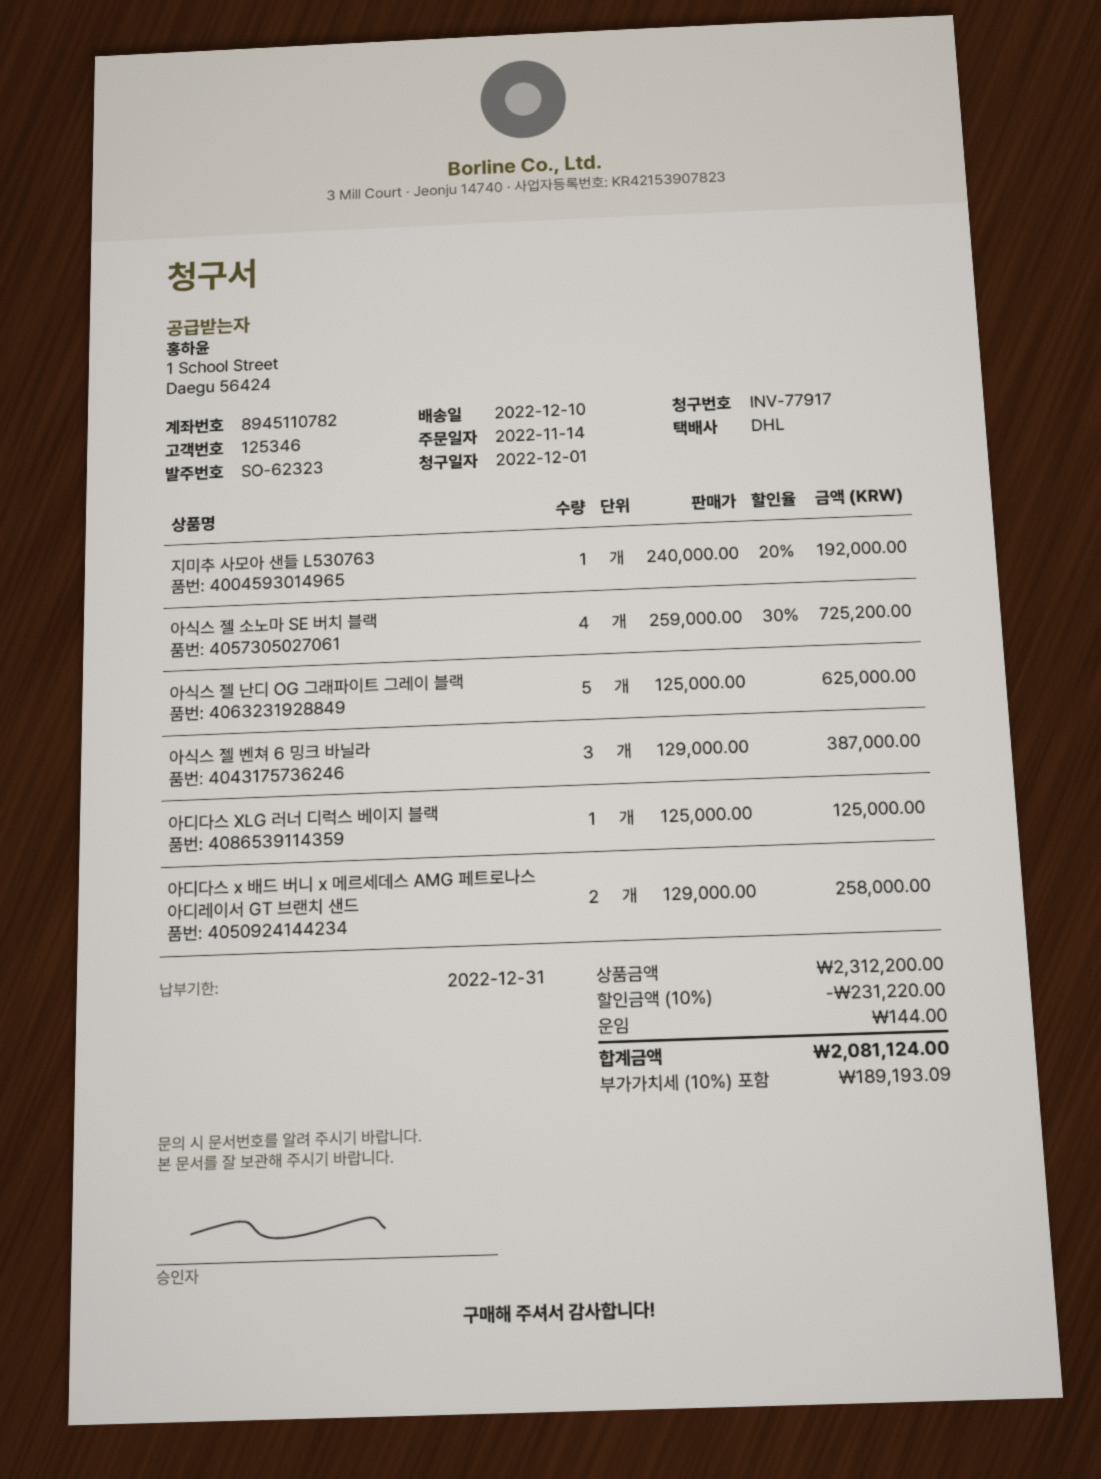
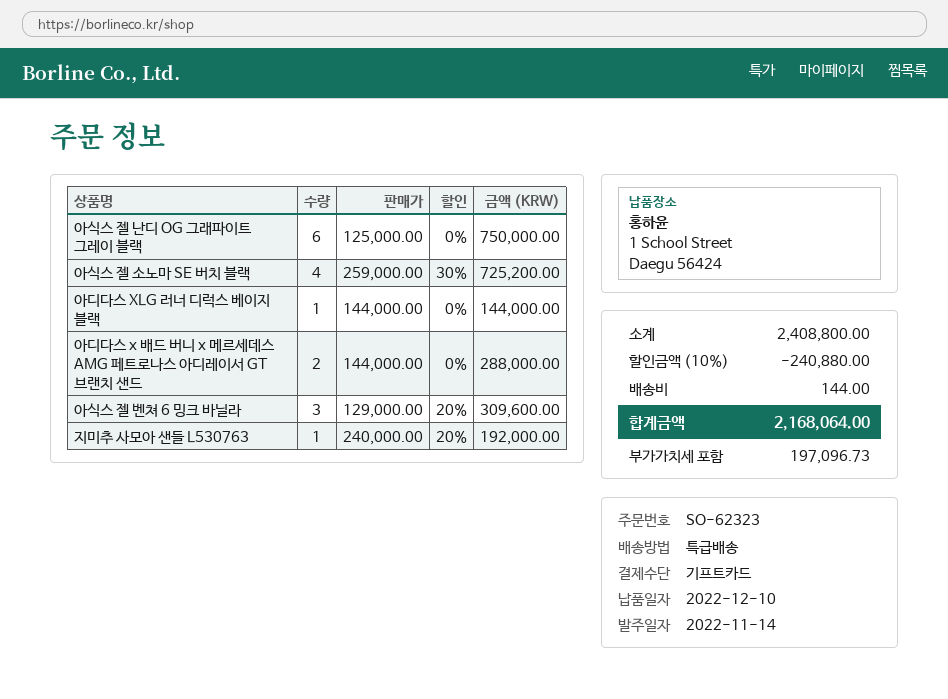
shipping method: DHL -> express
아식스 젤 난디 OG 그래파이트 그레이 블랙: 5 x 125000.00 = 625000.00 -> 6 x 125000.00 = 750000.00
아식스 젤 벤쳐 6 밍크 바닐라: 3 x 129000.00 = 387000.00 -> 3 x 129000.00 - 20% = 309600.00
아디다스 XLG 러너 디럭스 베이지 블랙: 1 x 125000.00 = 125000.00 -> 1 x 144000.00 = 144000.00
아디다스 x 배드 버니 x 메르세데스 AMG 페트로나스 아디레이서 GT 브랜치 샌드: 2 x 129000.00 = 258000.00 -> 2 x 144000.00 = 288000.00
subtotal: 2312200.00 -> 2408800.00
discount: 10% = 231220.00 -> 10% = 240880.00
tax: 189193.09 -> 197096.73
total: 2081124.00 -> 2168064.00

